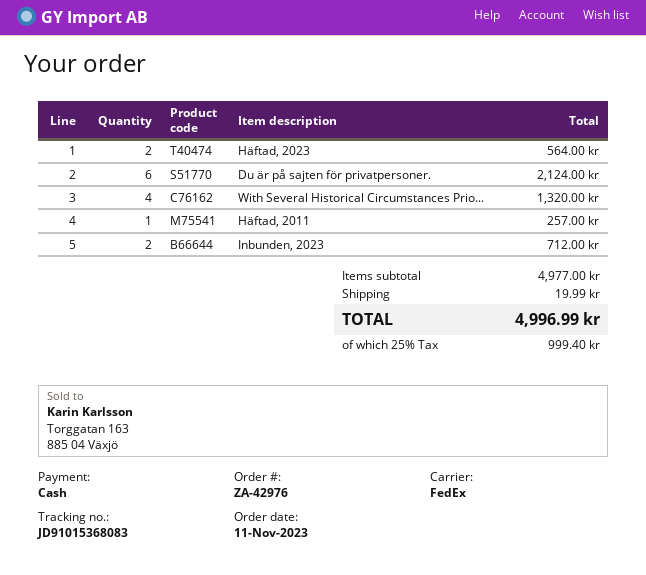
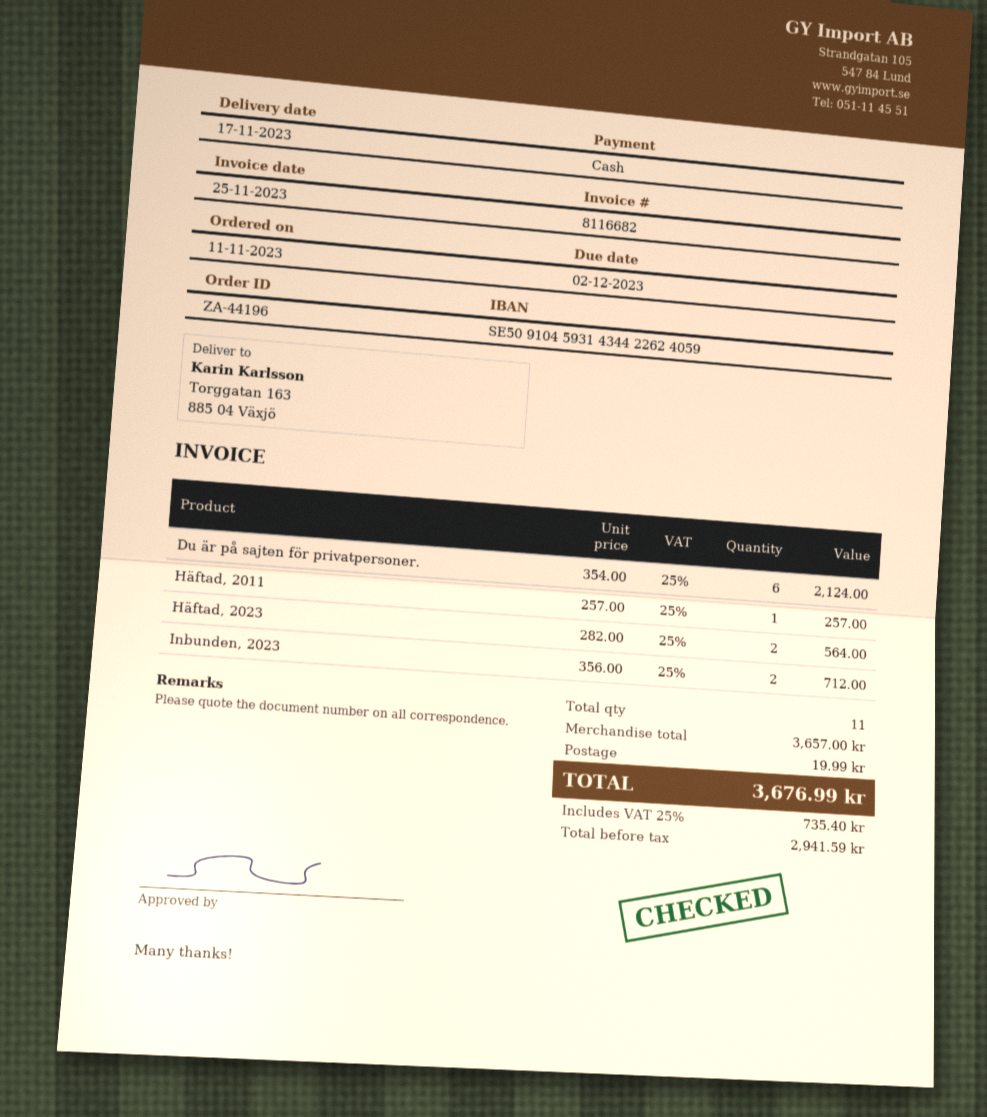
order number: ZA-42976 -> ZA-44196
With Several Historical Circumstances Prio...: 4 for 1320.00 -> none
subtotal: 4977.00 -> 3657.00
tax: 25% = 999.40 -> 25% = 735.40
total: 4996.99 -> 3676.99

